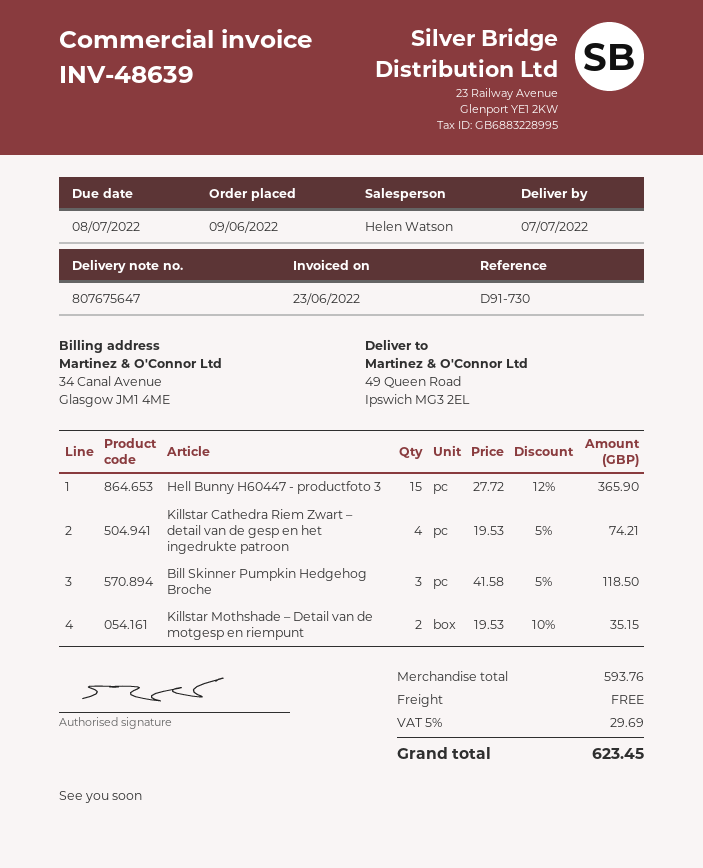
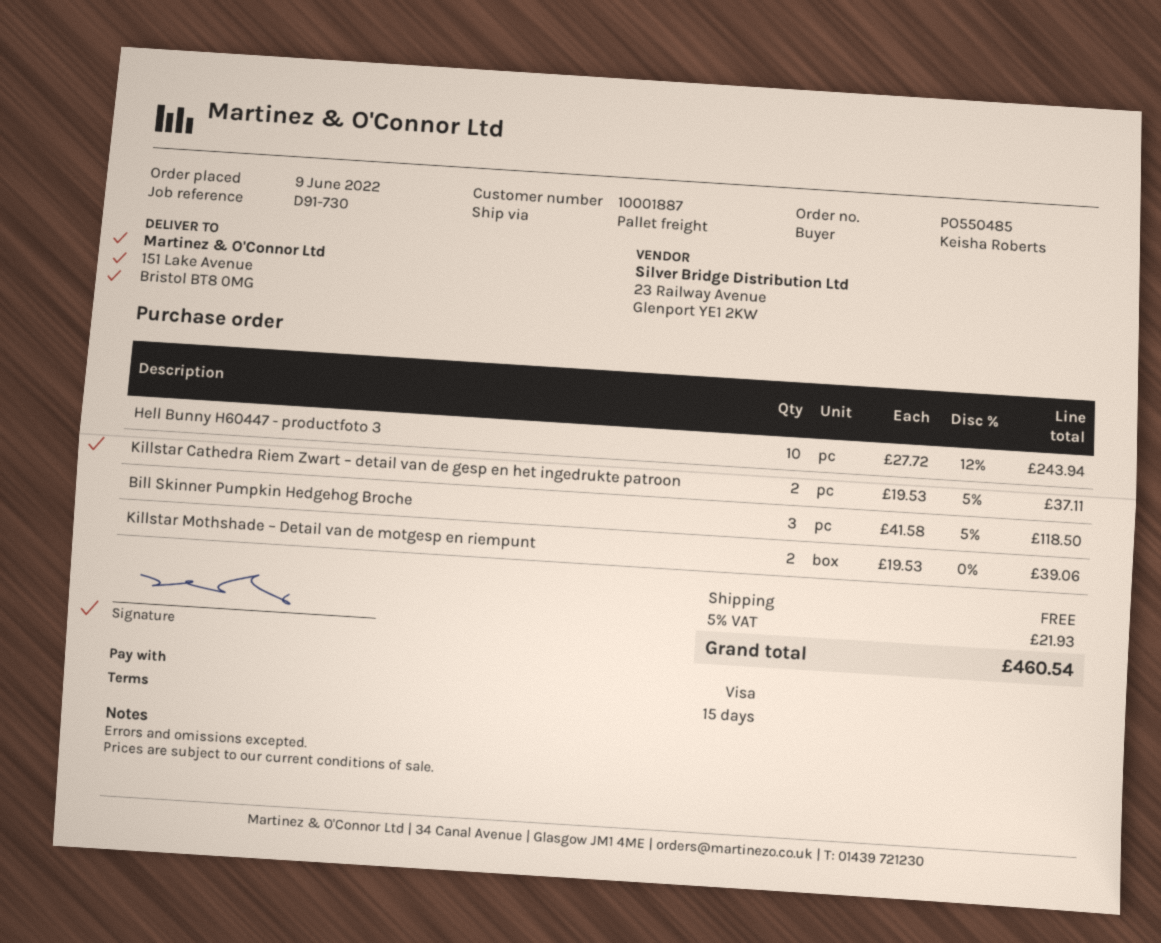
ship to: 49 Queen Road, Ipswich MG3 2EL -> 151 Lake Avenue, Bristol BT8 0MG
Hell Bunny H60447 - productfoto 3: 15 x 27.72 - 12% = 365.90 -> 10 x 27.72 - 12% = 243.94
Killstar Cathedra Riem Zwart – detail van de gesp en het ingedrukte patroon: 4 x 19.53 - 5% = 74.21 -> 2 x 19.53 - 5% = 37.11
Killstar Mothshade – Detail van de motgesp en riempunt: 2 x 19.53 - 10% = 35.15 -> 2 x 19.53 = 39.06
tax: 5% = 29.69 -> 5% = 21.93
total: 623.45 -> 460.54

